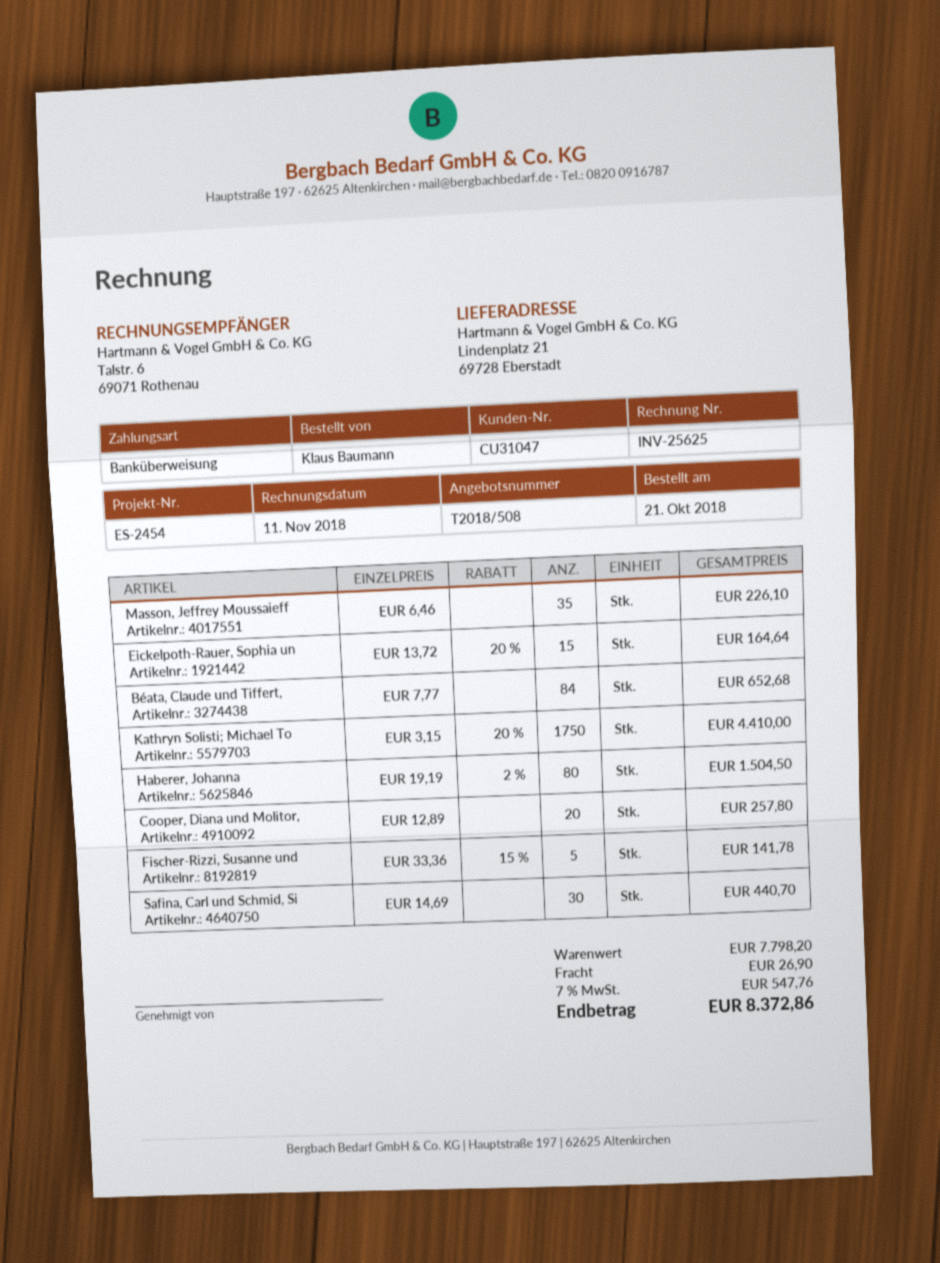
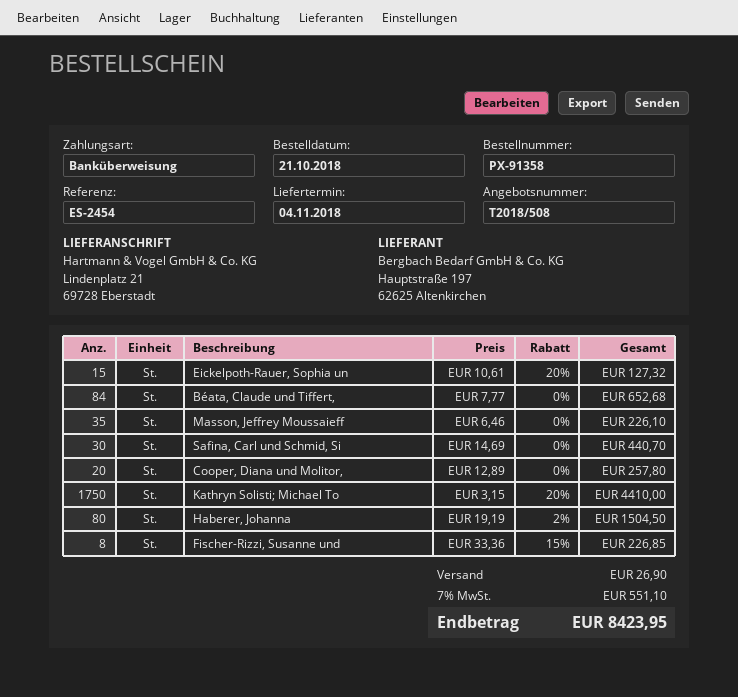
Eickelpoth-Rauer, Sophia un: 15 x 13.72 - 20% = 164.64 -> 15 x 10.61 - 20% = 127.32
Fischer-Rizzi, Susanne und: 5 x 33.36 - 15% = 141.78 -> 8 x 33.36 - 15% = 226.85
tax: 7% = 547.76 -> 7% = 551.10
total: 8372.86 -> 8423.95

